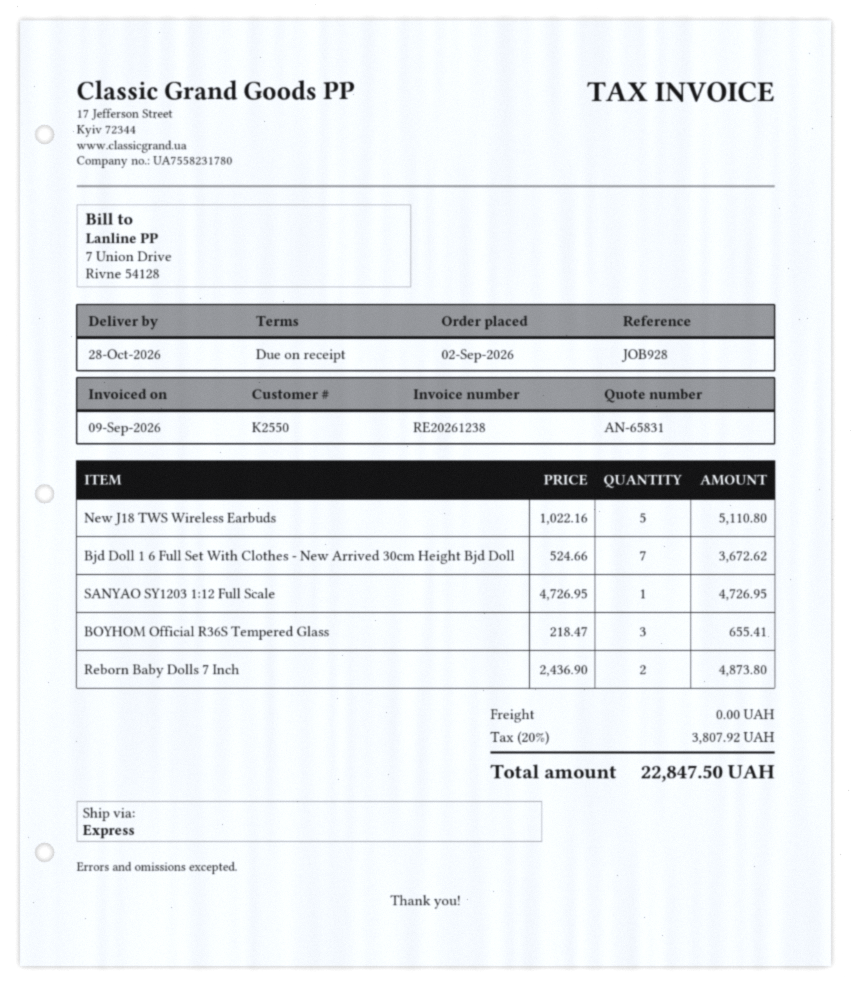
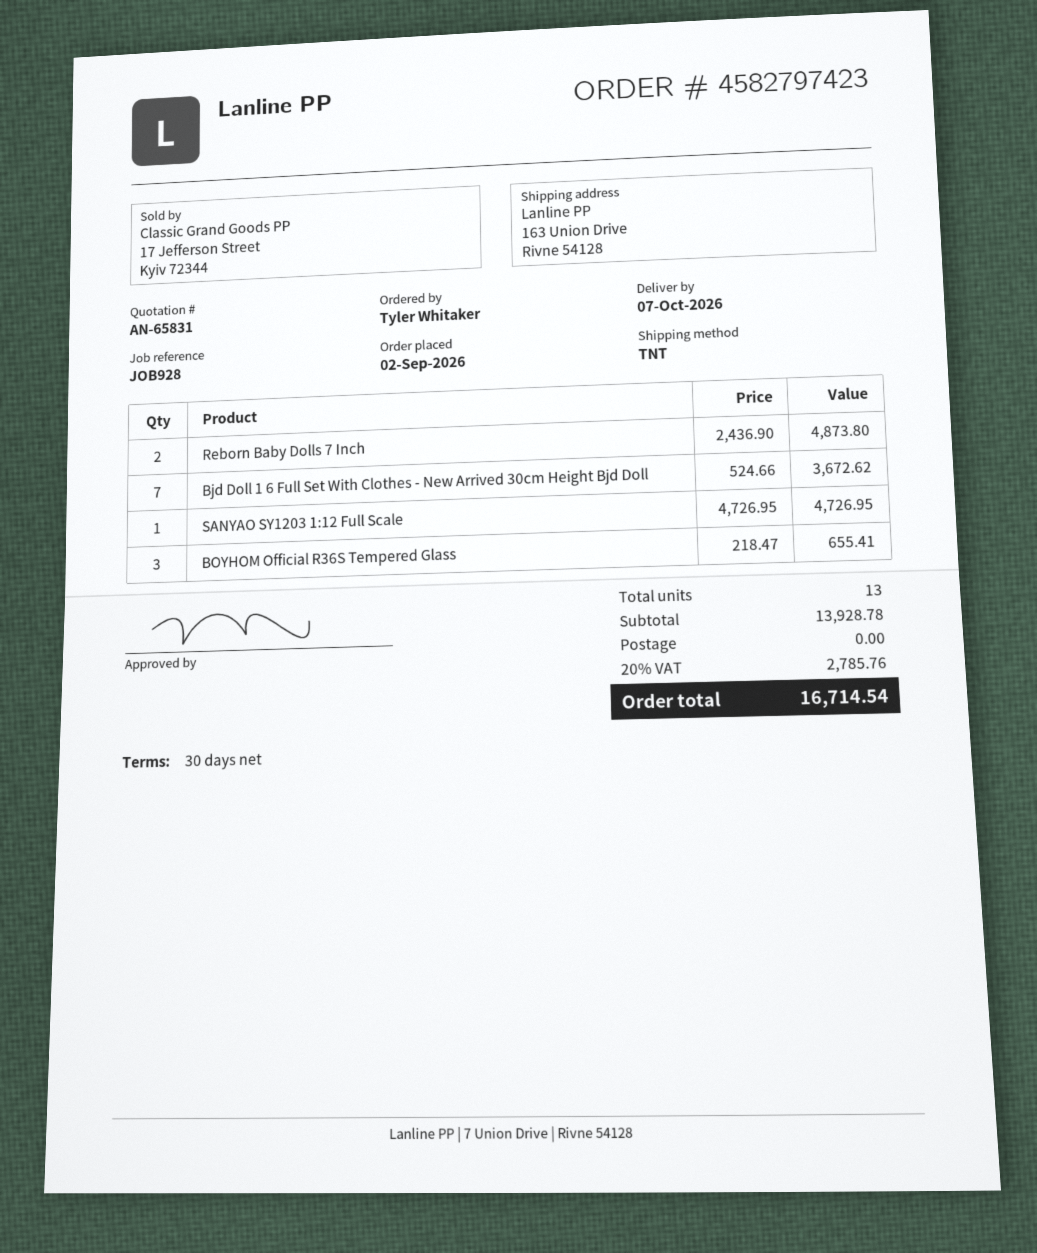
delivery date: 2026-10-28 -> 2026-10-07
payment terms: on receipt -> 30 days
shipping method: express -> TNT
New J18 TWS Wireless Earbuds: 5 x 1022.16 = 5110.80 -> none
tax: 20% = 3807.92 -> 20% = 2785.76
total: 22847.50 -> 16714.54

